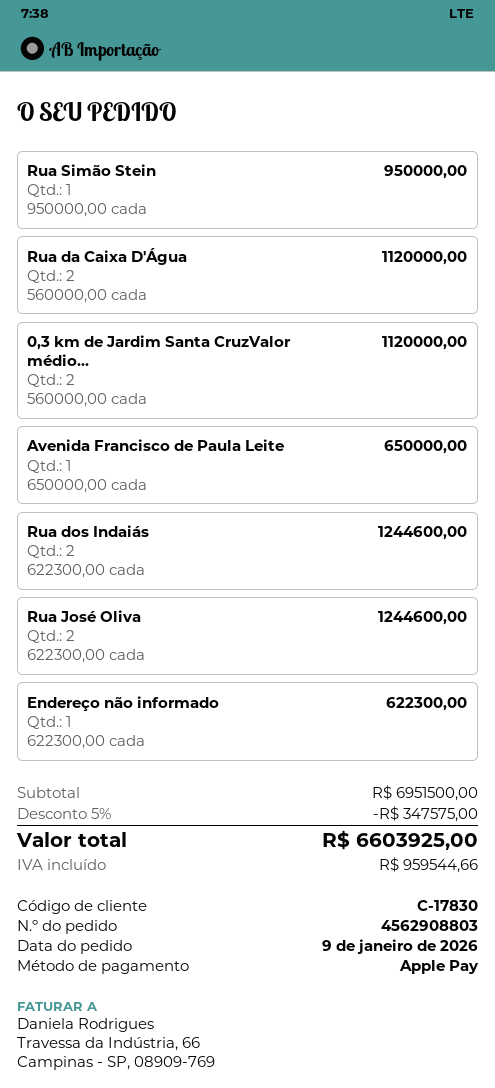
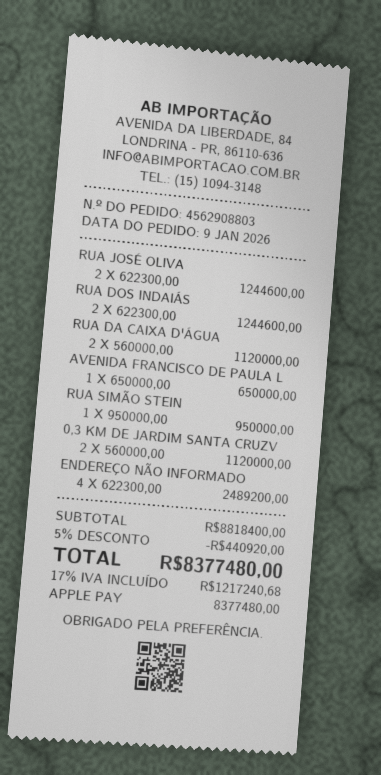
Endereço não informado: 1 x 622300.00 = 622300.00 -> 4 x 622300.00 = 2489200.00
subtotal: 6951500.00 -> 8818400.00
discount: 5% = 347575.00 -> 5% = 440920.00
tax: 959544.66 -> 1217240.68
total: 6603925.00 -> 8377480.00

